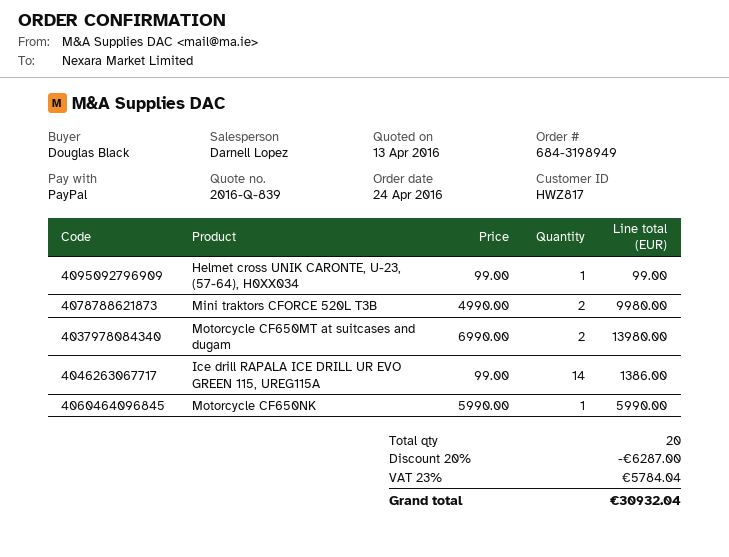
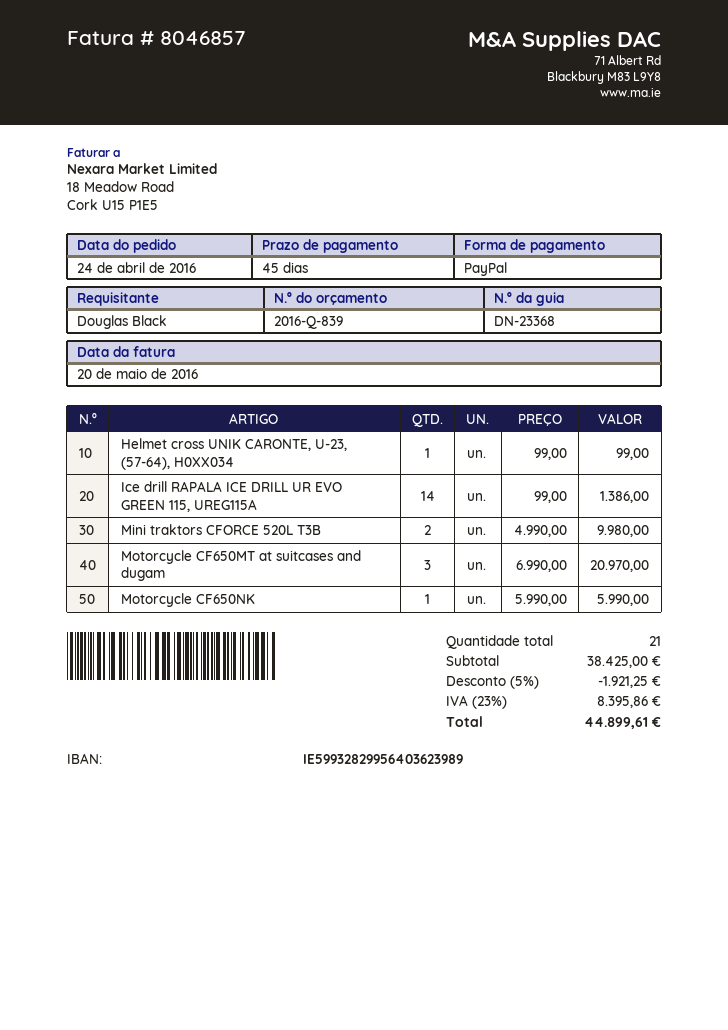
Motorcycle CF650MT at suitcases and dugam: 2 x 6990.00 = 13980.00 -> 3 x 6990.00 = 20970.00
total quantity: 20 -> 21
discount: 20% = 6287.00 -> 5% = 1921.25
tax: 23% = 5784.04 -> 23% = 8395.86
total: 30932.04 -> 44899.61

